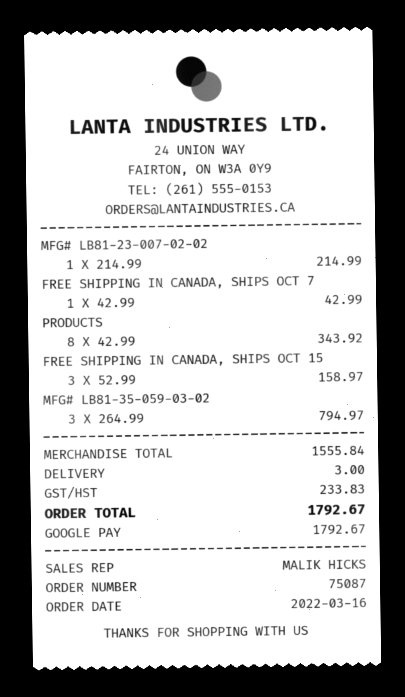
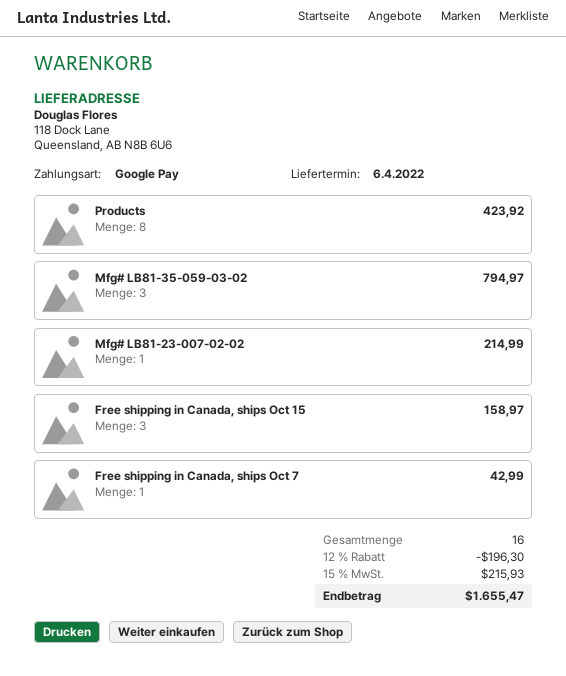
PRODUCTS: 8 for 343.92 -> 8 for 423.92
discount: none -> 12% = 196.30
shipping: 3.00 -> none
tax: 233.83 -> 215.93
total: 1792.67 -> 1655.47

